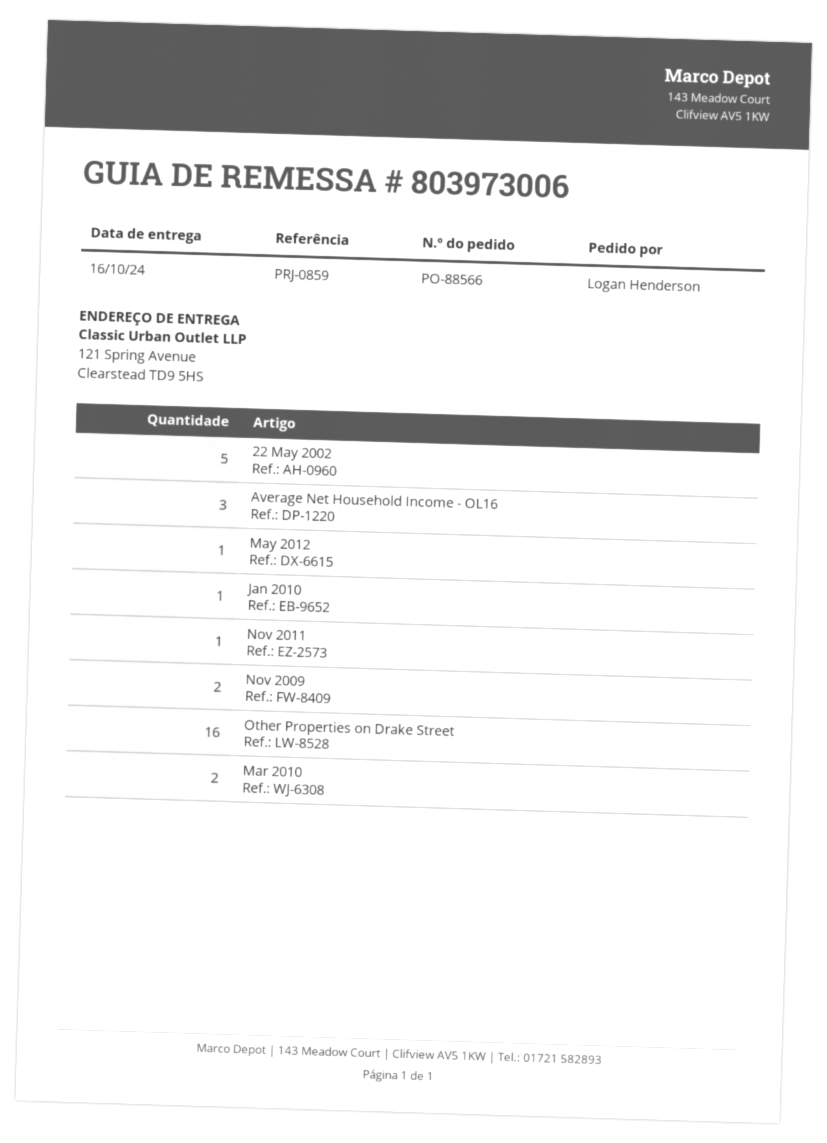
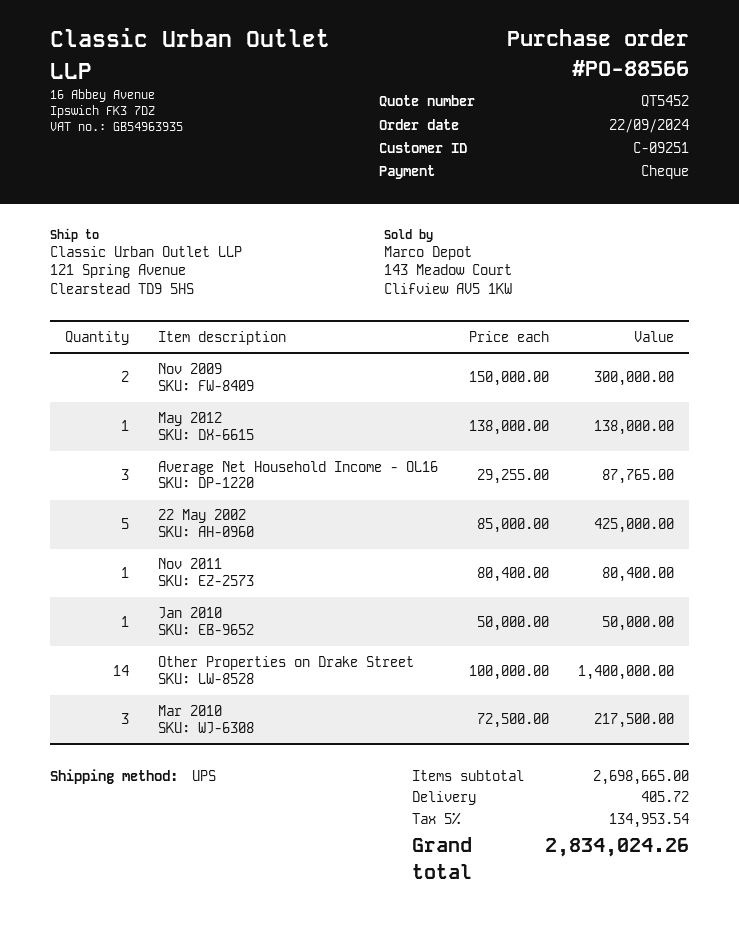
Other Properties on Drake Street: 16 -> 14
Mar 2010: 2 -> 3

